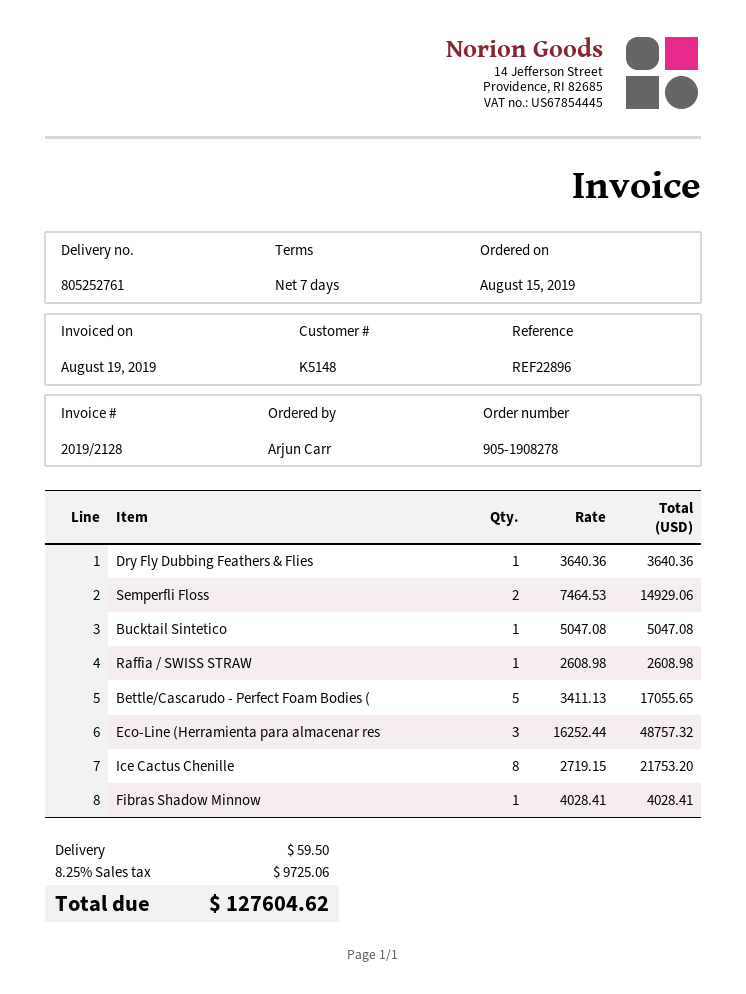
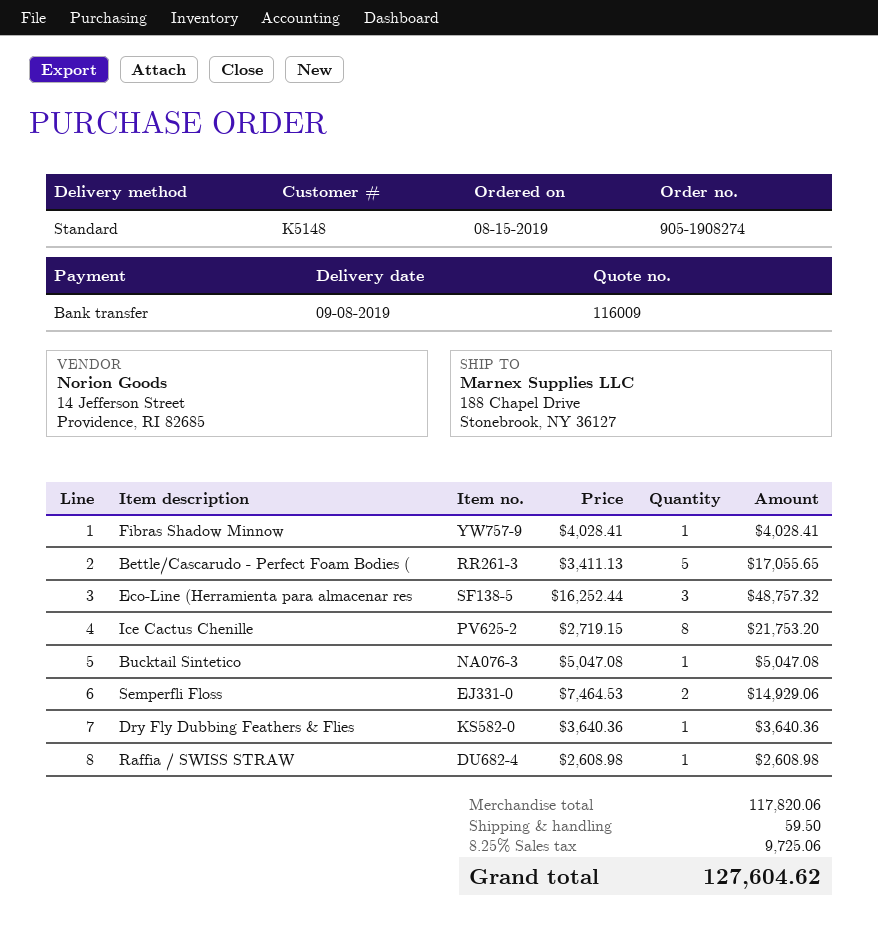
order number: 905-1908278 -> 905-1908274

